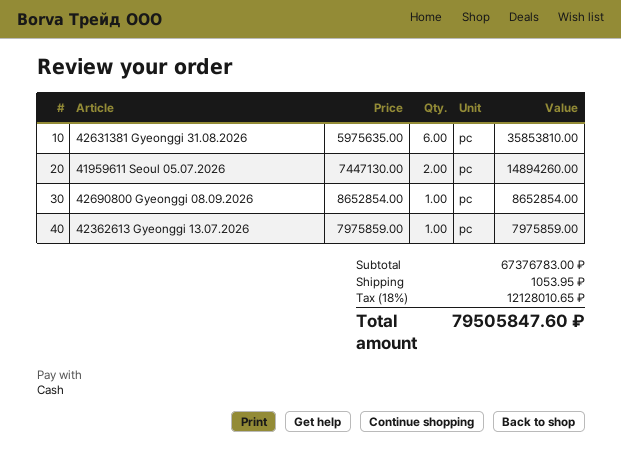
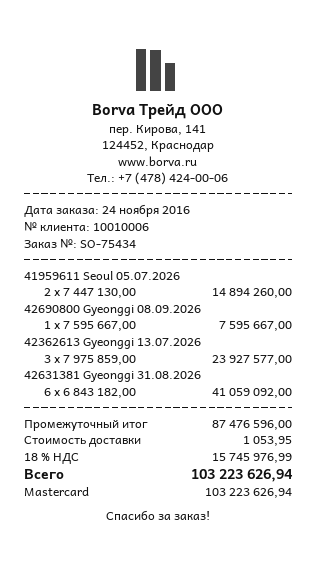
payment method: cash -> Mastercard
42631381 Gyeonggi 31.08.2026: 6 x 5975635.00 = 35853810.00 -> 6 x 6843182.00 = 41059092.00
42690800 Gyeonggi 08.09.2026: 1 x 8652854.00 = 8652854.00 -> 1 x 7595667.00 = 7595667.00
42362613 Gyeonggi 13.07.2026: 1 x 7975859.00 = 7975859.00 -> 3 x 7975859.00 = 23927577.00
subtotal: 67376783.00 -> 87476596.00
tax: 18% = 12128010.65 -> 18% = 15745976.99
total: 79505847.60 -> 103223626.94

